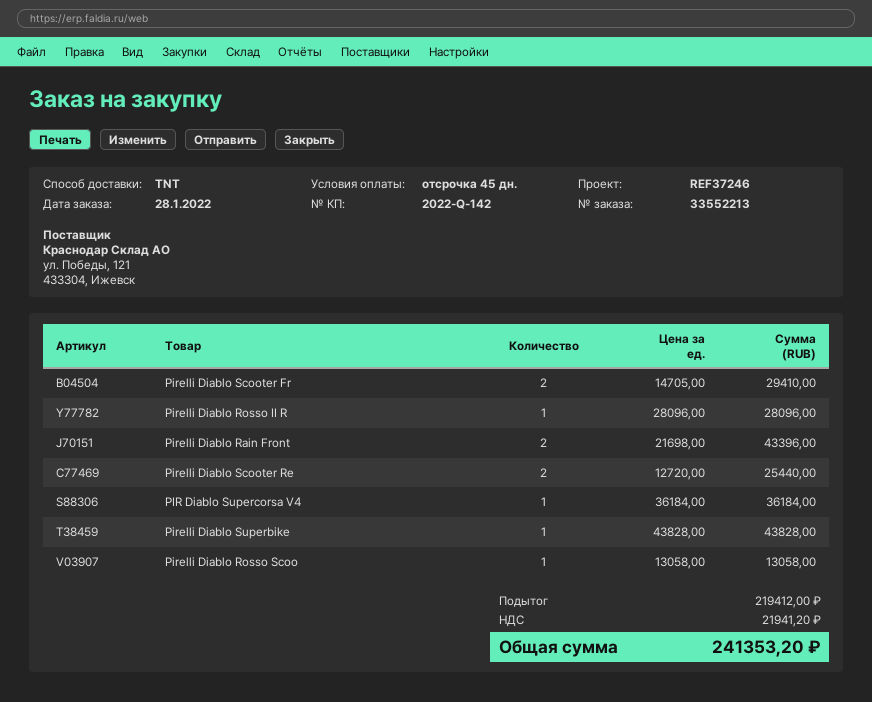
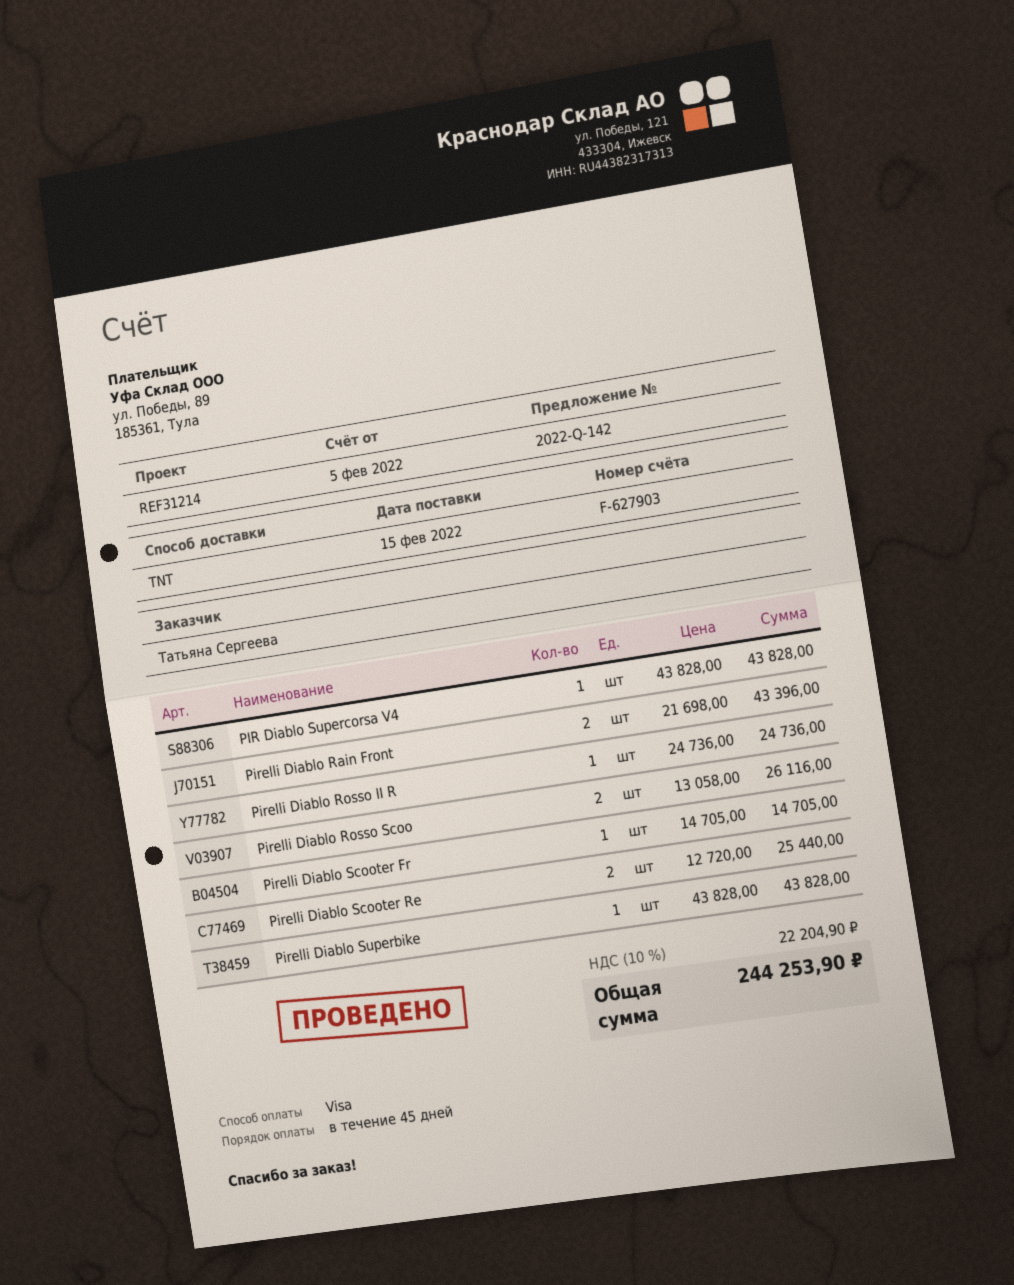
reference: REF37246 -> REF31214
Pirelli Diablo Scooter Fr: 2 x 14705.00 = 29410.00 -> 1 x 14705.00 = 14705.00
Pirelli Diablo Rosso II R: 1 x 28096.00 = 28096.00 -> 1 x 24736.00 = 24736.00
PIR Diablo Supercorsa V4: 1 x 36184.00 = 36184.00 -> 1 x 43828.00 = 43828.00
Pirelli Diablo Rosso Scoo: 1 x 13058.00 = 13058.00 -> 2 x 13058.00 = 26116.00
tax: 21941.20 -> 22204.90
total: 241353.20 -> 244253.90

